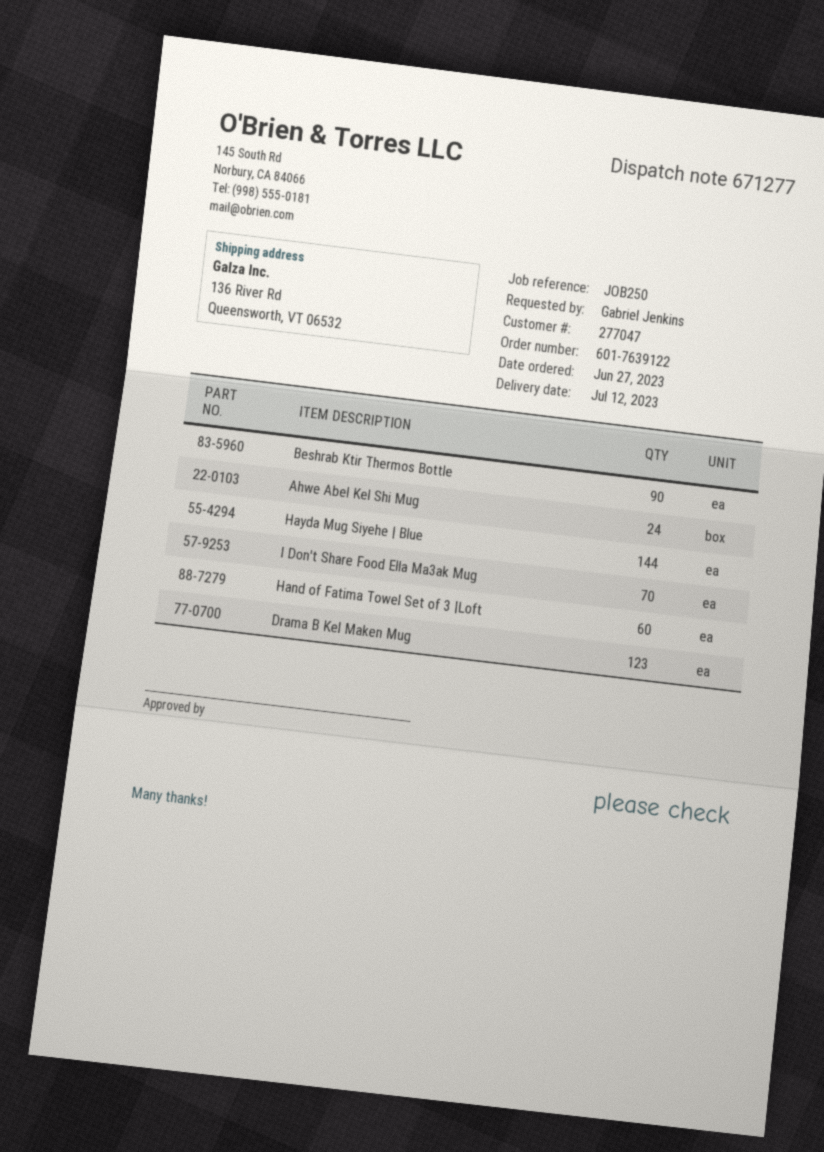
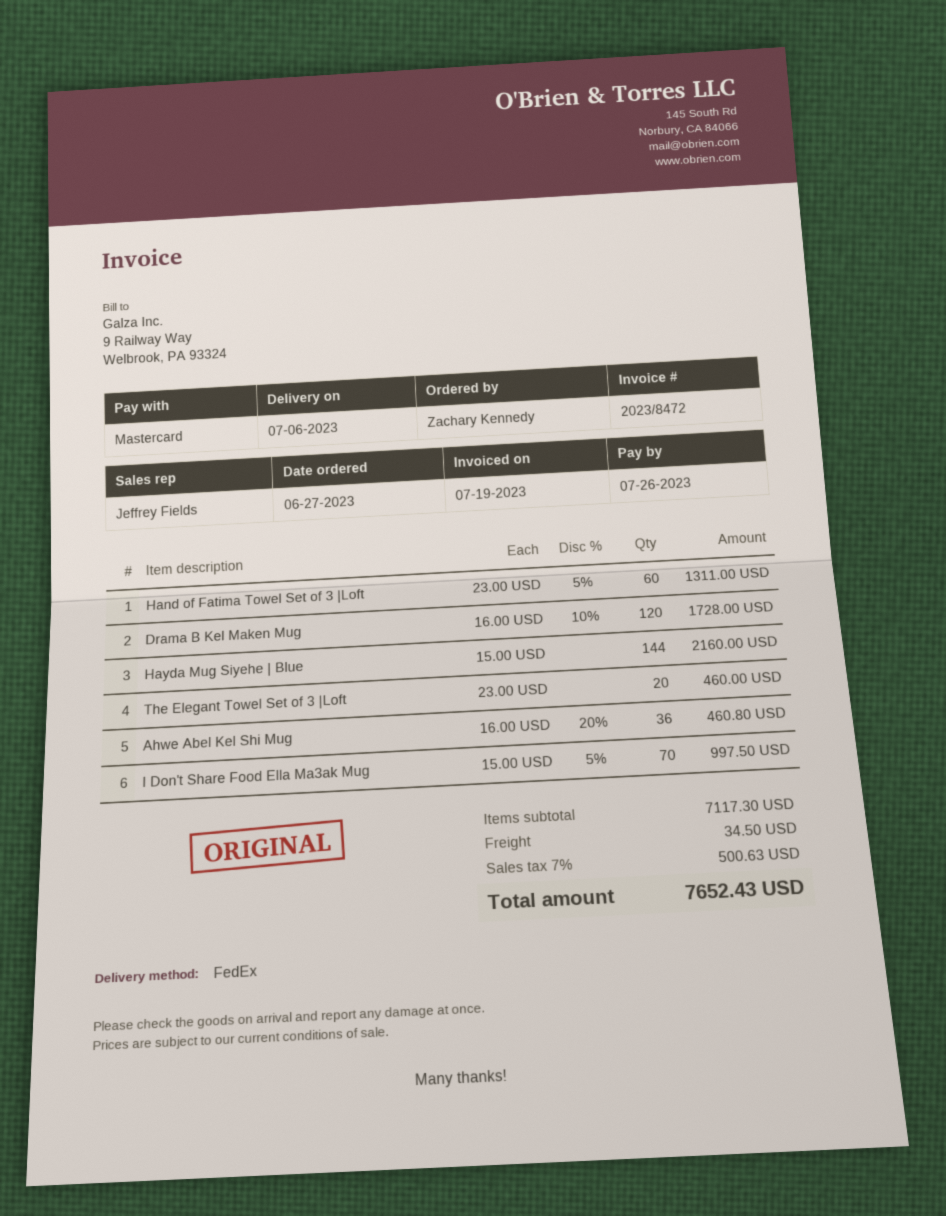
delivery date: 2023-07-12 -> 2023-07-06
ordered by: Gabriel Jenkins -> Zachary Kennedy
Beshrab Ktir Thermos Bottle: 90 -> none
Ahwe Abel Kel Shi Mug: 24 -> 36
Drama B Kel Maken Mug: 123 -> 120
The Elegant Towel Set of 3 |Loft: none -> 20

